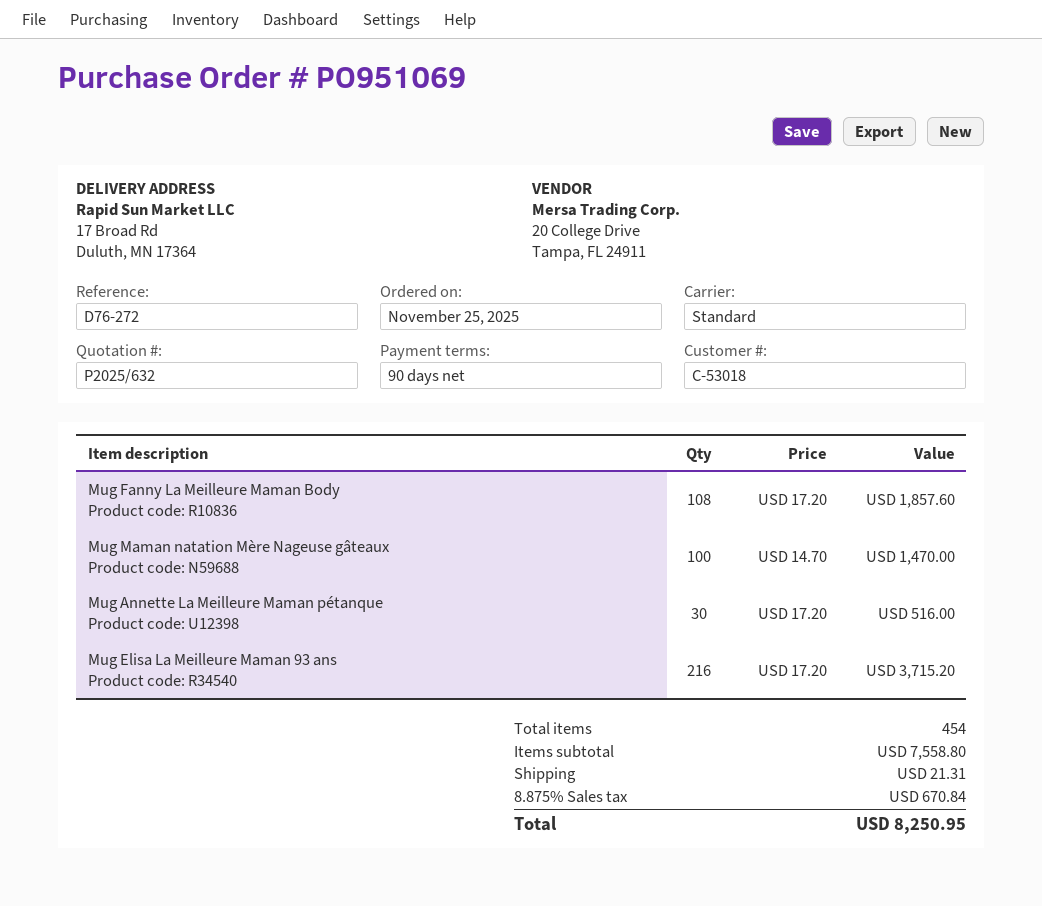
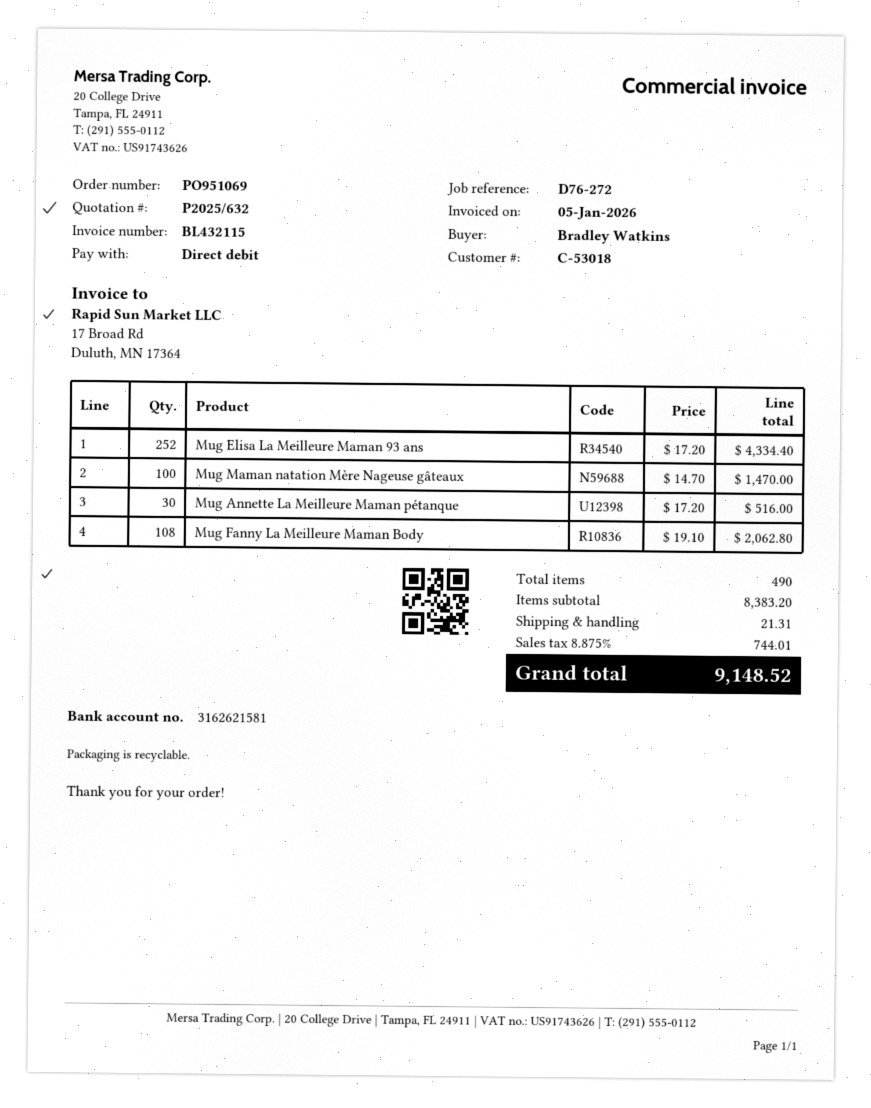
Mug Fanny La Meilleure Maman Body: 108 x 17.20 = 1857.60 -> 108 x 19.10 = 2062.80
Mug Elisa La Meilleure Maman 93 ans: 216 x 17.20 = 3715.20 -> 252 x 17.20 = 4334.40
total quantity: 454 -> 490
subtotal: 7558.80 -> 8383.20
tax: 8.875% = 670.84 -> 8.875% = 744.01
total: 8250.95 -> 9148.52

